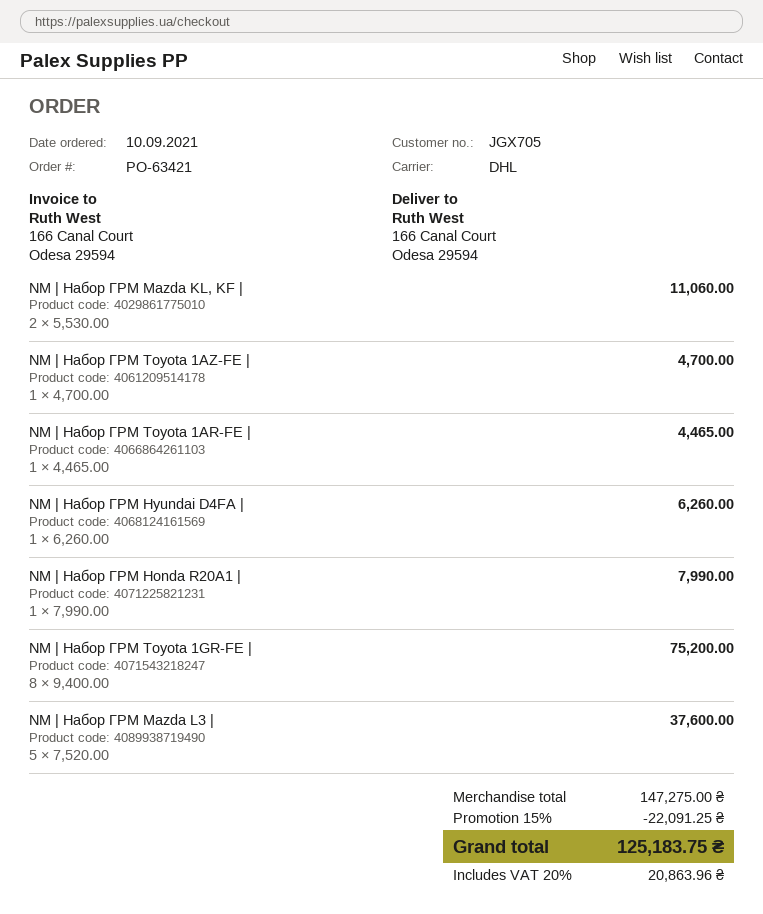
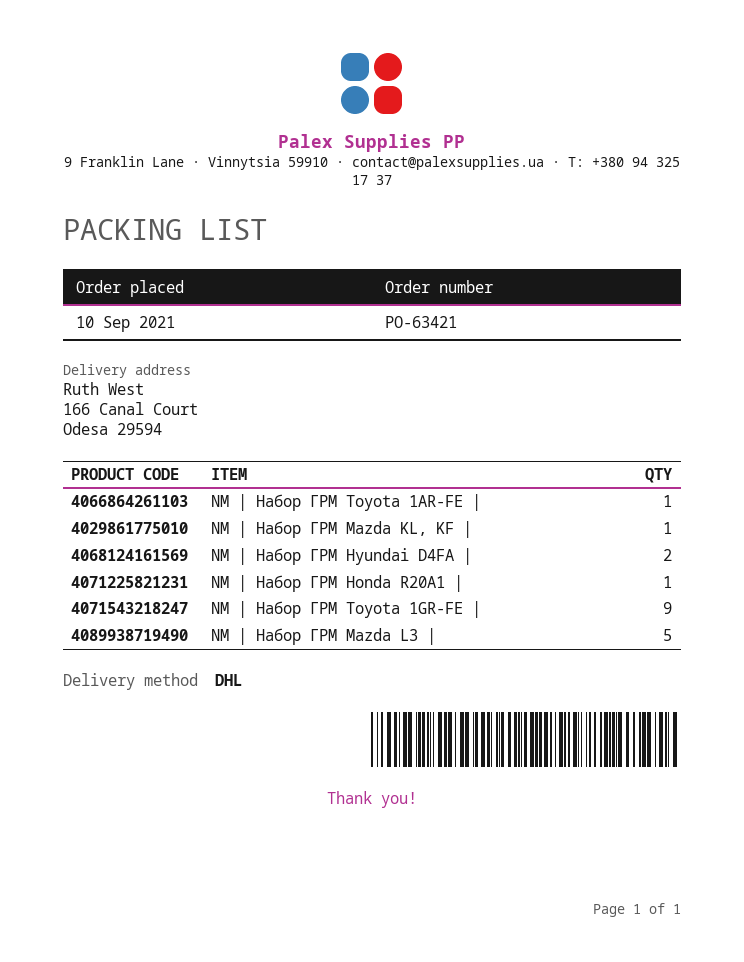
NM | Набор ГРМ Mazda KL, KF |: 2 -> 1
NM | Набор ГРМ Toyota 1AZ-FE |: 1 -> none
NM | Набор ГРМ Hyundai D4FA |: 1 -> 2
NM | Набор ГРМ Toyota 1GR-FE |: 8 -> 9

